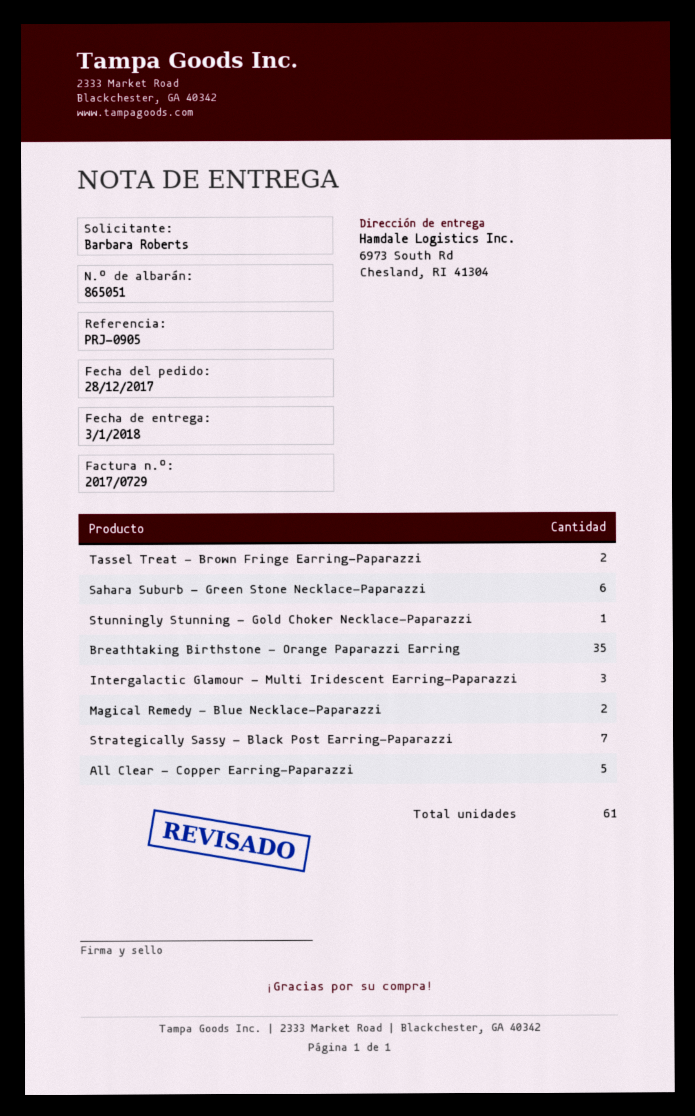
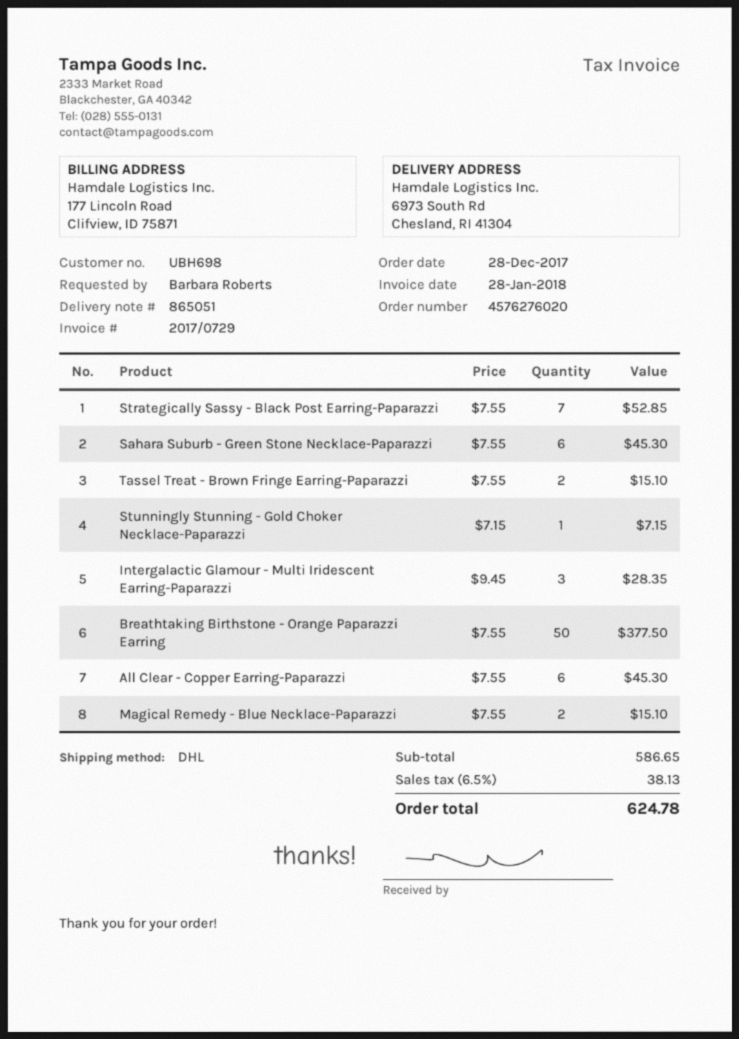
Breathtaking Birthstone - Orange Paparazzi Earring: 35 -> 50
All Clear - Copper Earring-Paparazzi: 5 -> 6

